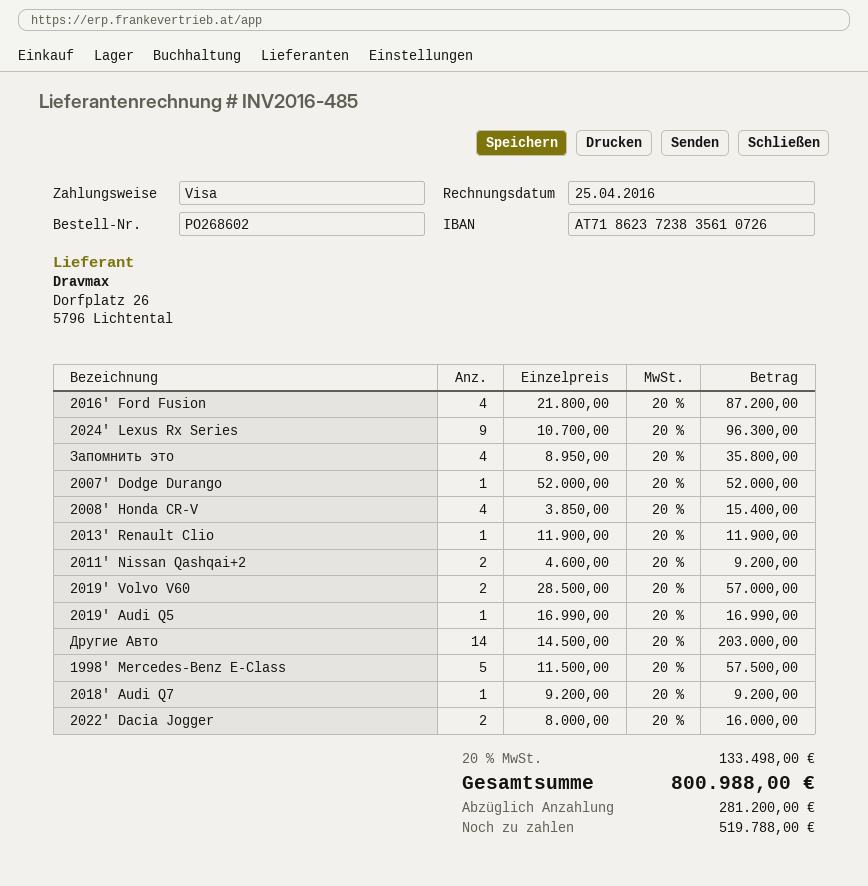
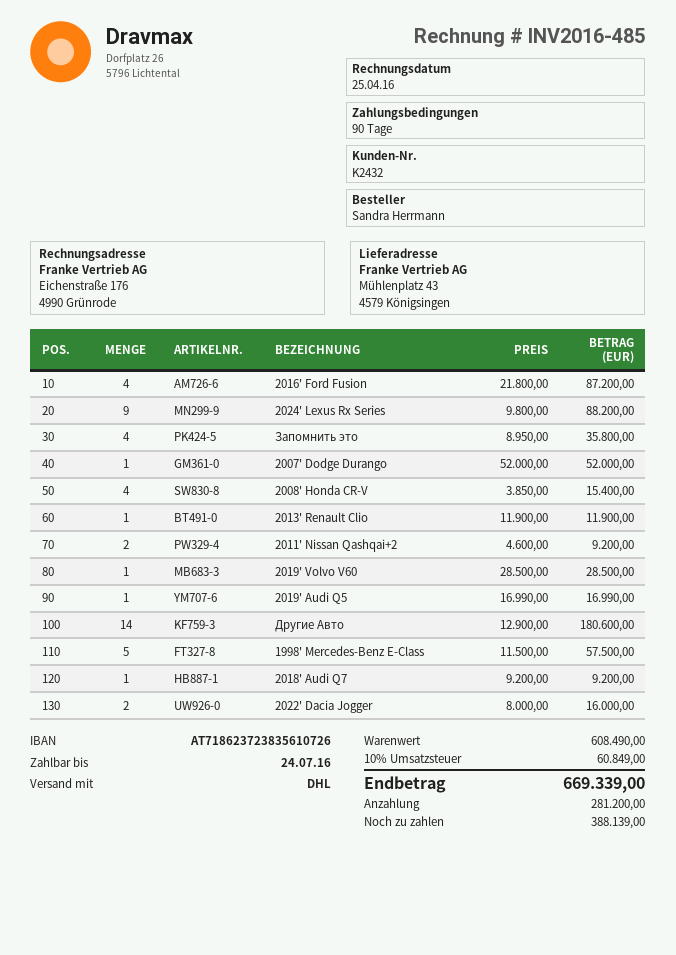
2024' Lexus Rx Series: 9 x 10700.00 = 96300.00 -> 9 x 9800.00 = 88200.00
2019' Volvo V60: 2 x 28500.00 = 57000.00 -> 1 x 28500.00 = 28500.00
Другие Авто: 14 x 14500.00 = 203000.00 -> 14 x 12900.00 = 180600.00
tax: 20% = 133498.00 -> 10% = 60849.00
total: 800988.00 -> 669339.00
balance: 519788.00 -> 388139.00

